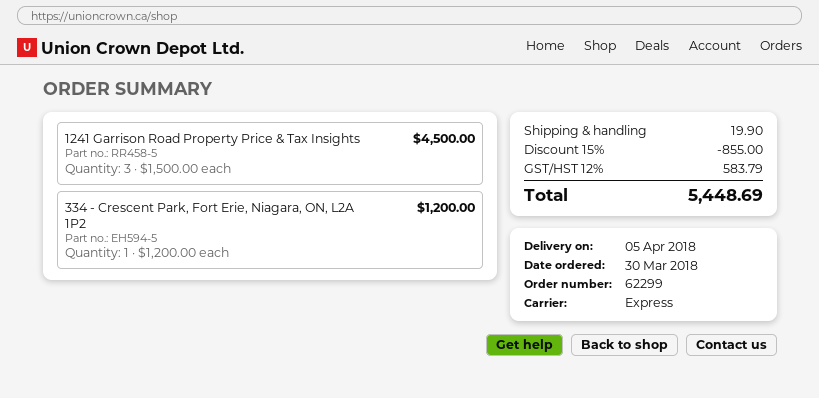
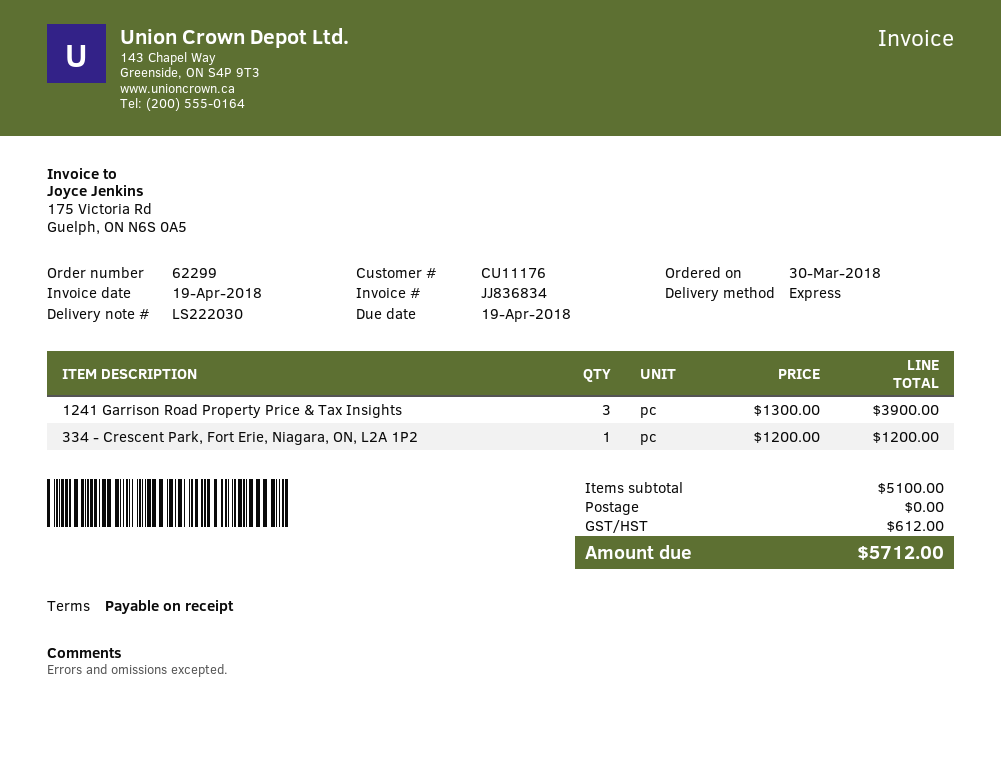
1241 Garrison Road Property Price & Tax Insights: 3 x 1500.00 = 4500.00 -> 3 x 1300.00 = 3900.00
discount: 15% = 855.00 -> none
shipping: 19.90 -> 0.00
tax: 583.79 -> 612.00
total: 5448.69 -> 5712.00

